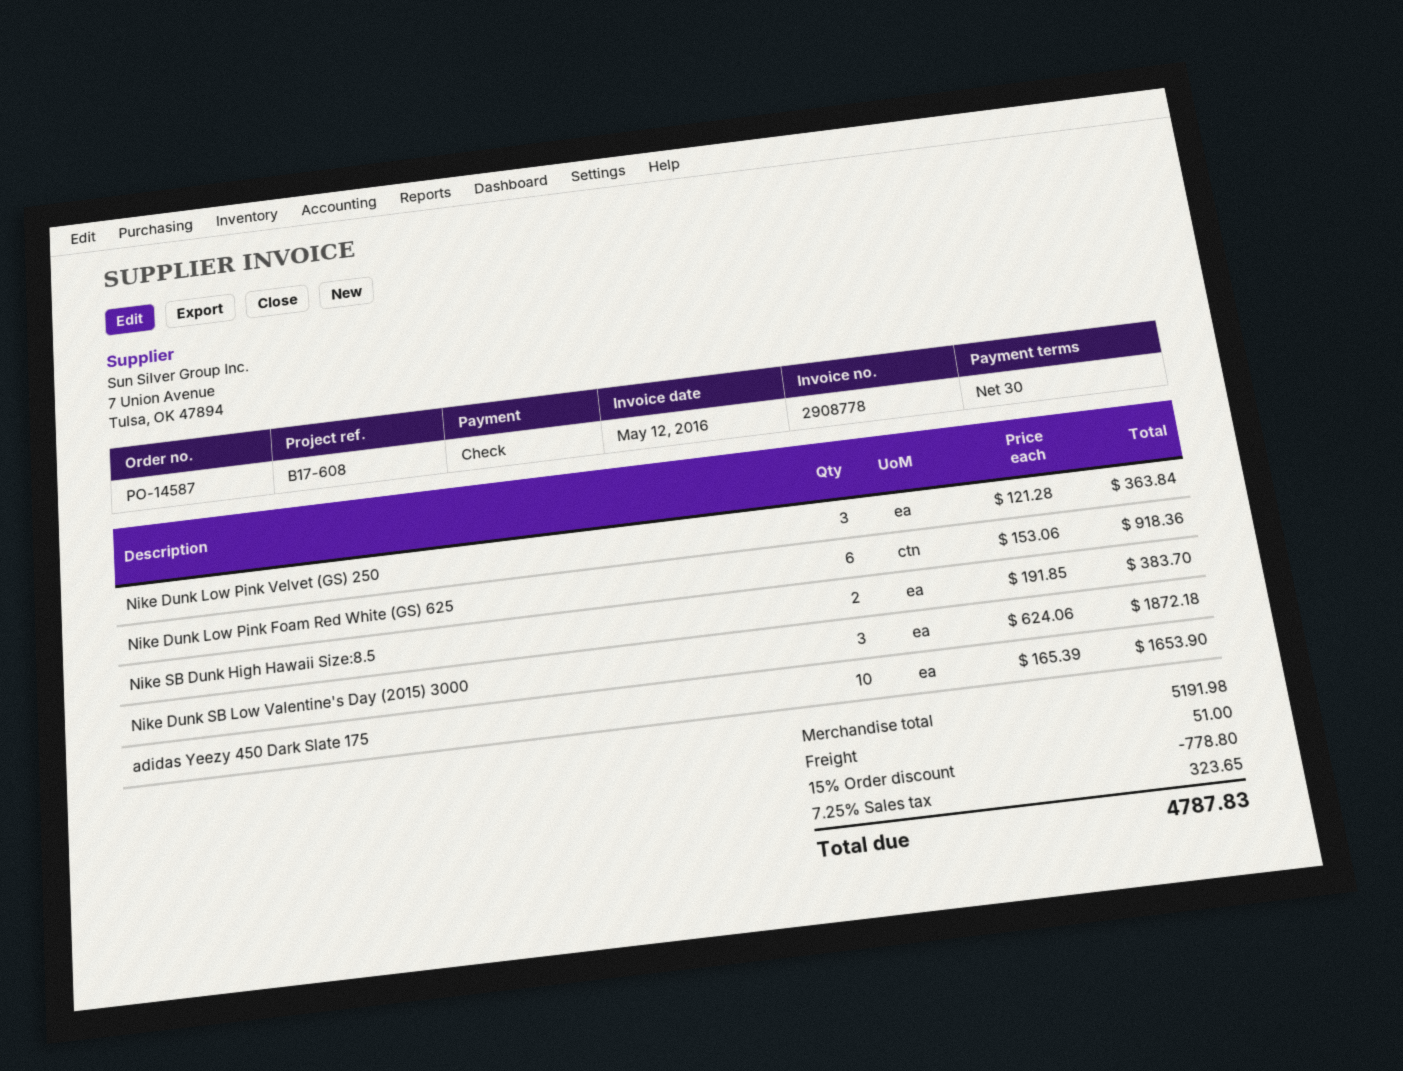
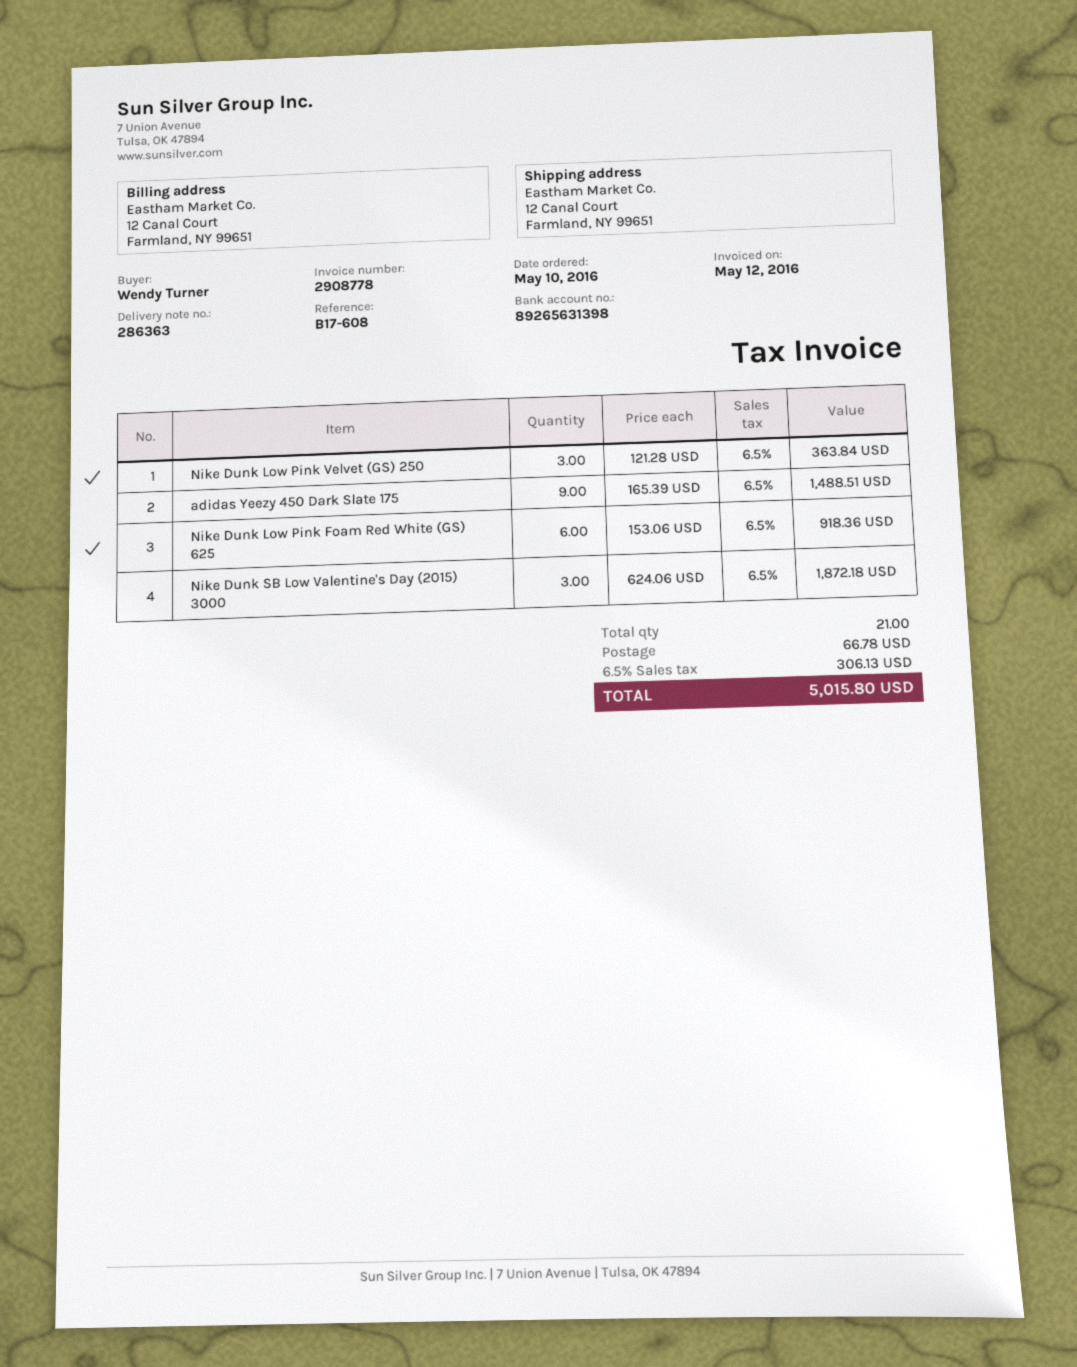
Nike SB Dunk High Hawaii Size:8.5: 2 x 191.85 = 383.70 -> none
adidas Yeezy 450 Dark Slate 175: 10 x 165.39 = 1653.90 -> 9 x 165.39 = 1488.51
discount: 15% = 778.80 -> none
shipping: 51.00 -> 66.78
tax: 7.25% = 323.65 -> 6.5% = 306.13
total: 4787.83 -> 5015.80

